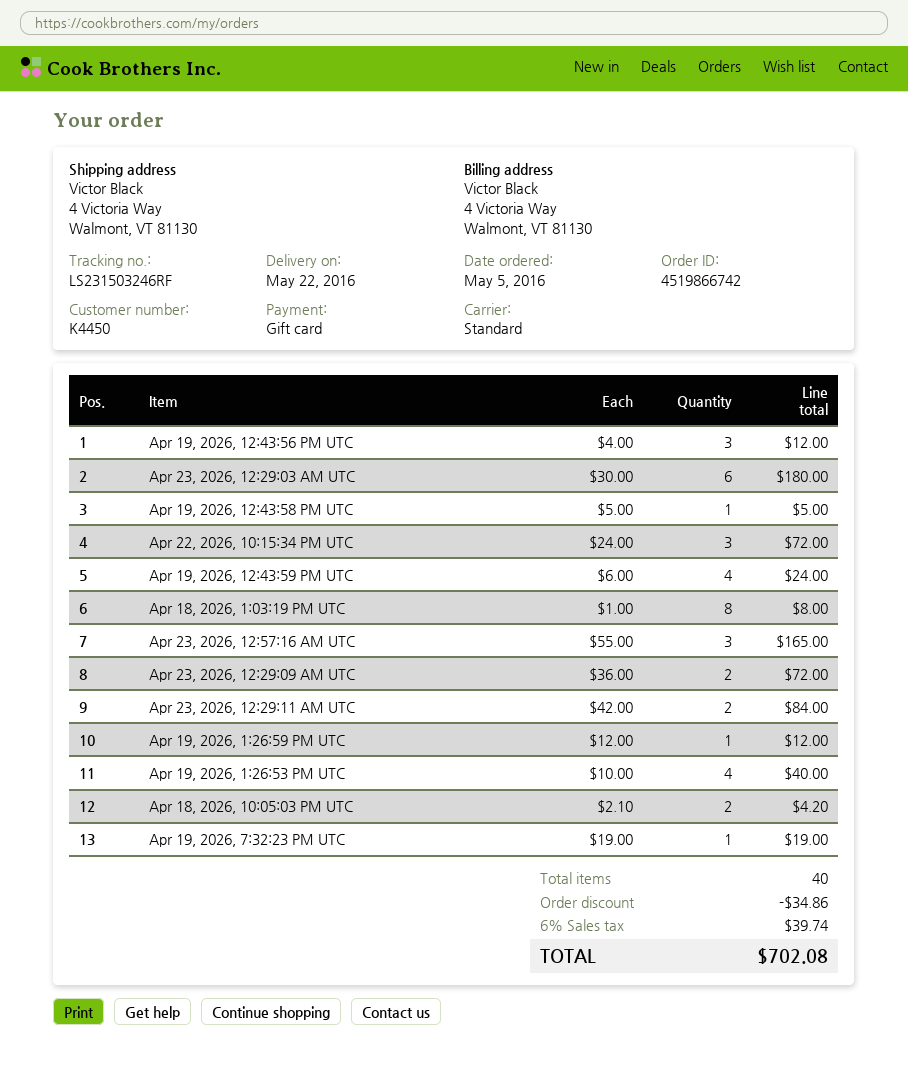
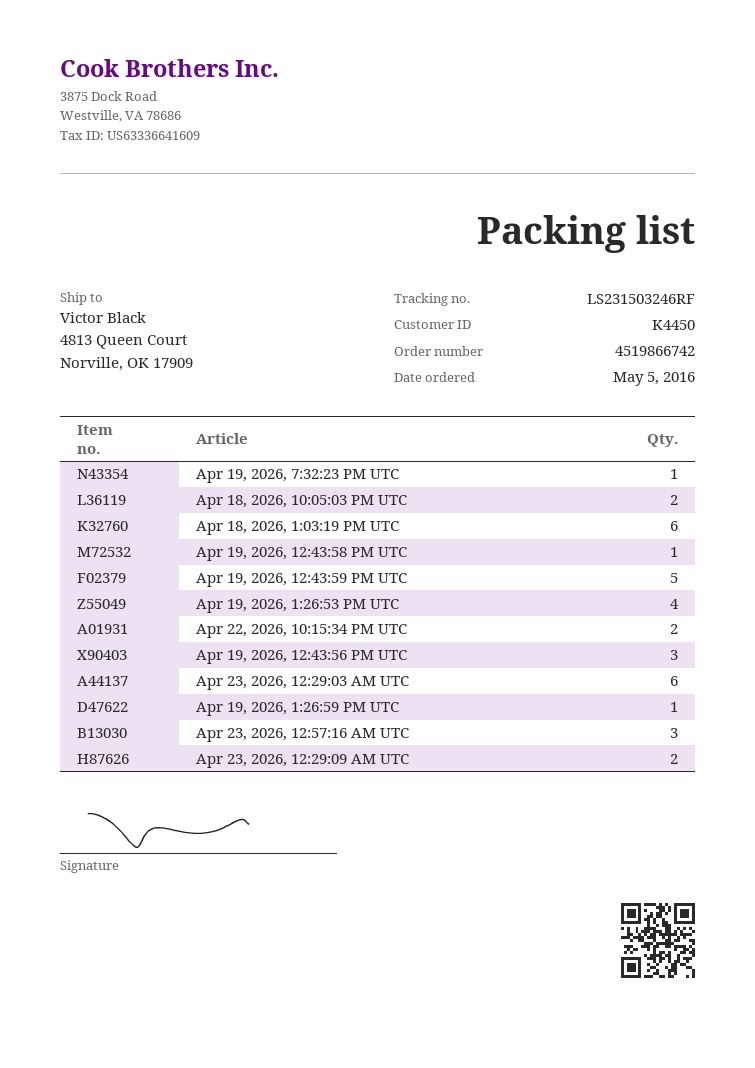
ship to: 4 Victoria Way, Walmont, VT 81130 -> 4813 Queen Court, Norville, OK 17909
Apr 22, 2026, 10:15:34 PM UTC: 3 -> 2
Apr 19, 2026, 12:43:59 PM UTC: 4 -> 5
Apr 18, 2026, 1:03:19 PM UTC: 8 -> 6
Apr 23, 2026, 12:29:11 AM UTC: 2 -> none

